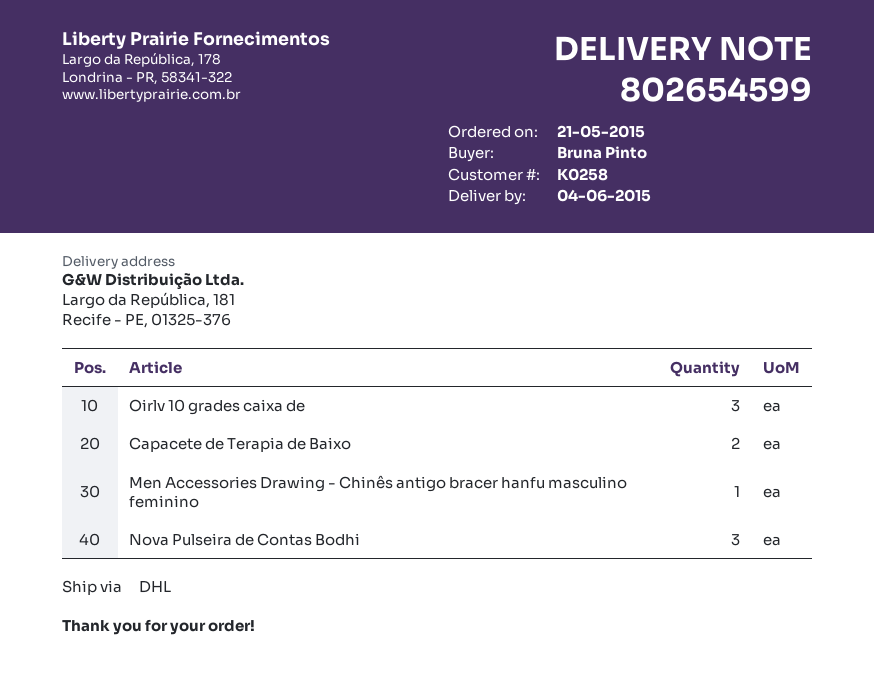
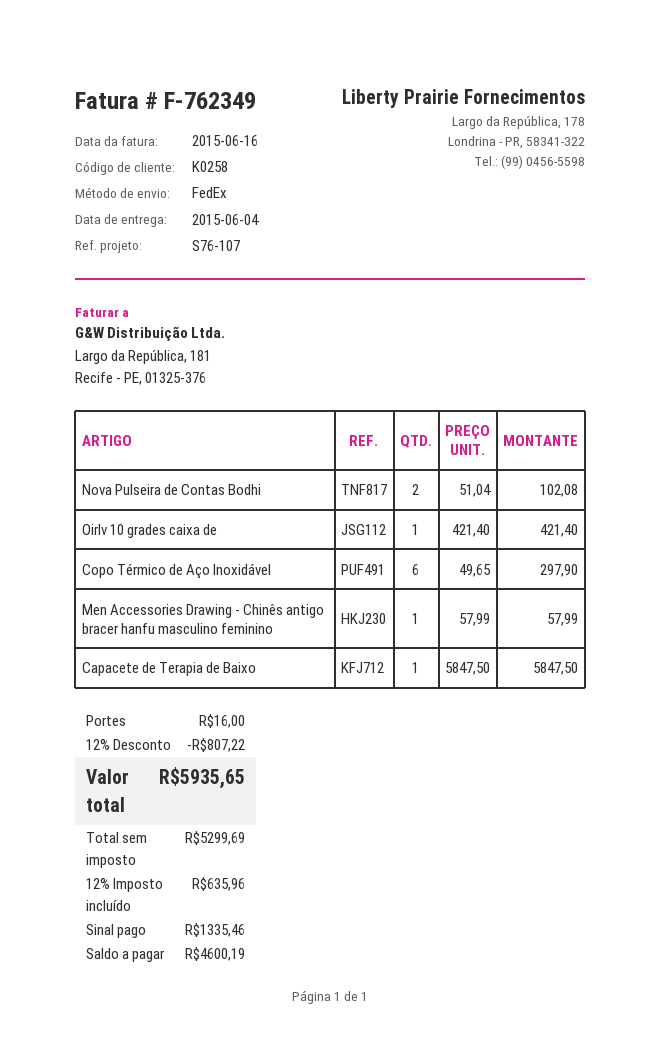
shipping method: DHL -> FedEx
Oirlv 10 grades caixa de: 3 -> 1
Capacete de Terapia de Baixo: 2 -> 1
Nova Pulseira de Contas Bodhi: 3 -> 2
Copo Térmico de Aço Inoxidável: none -> 6

